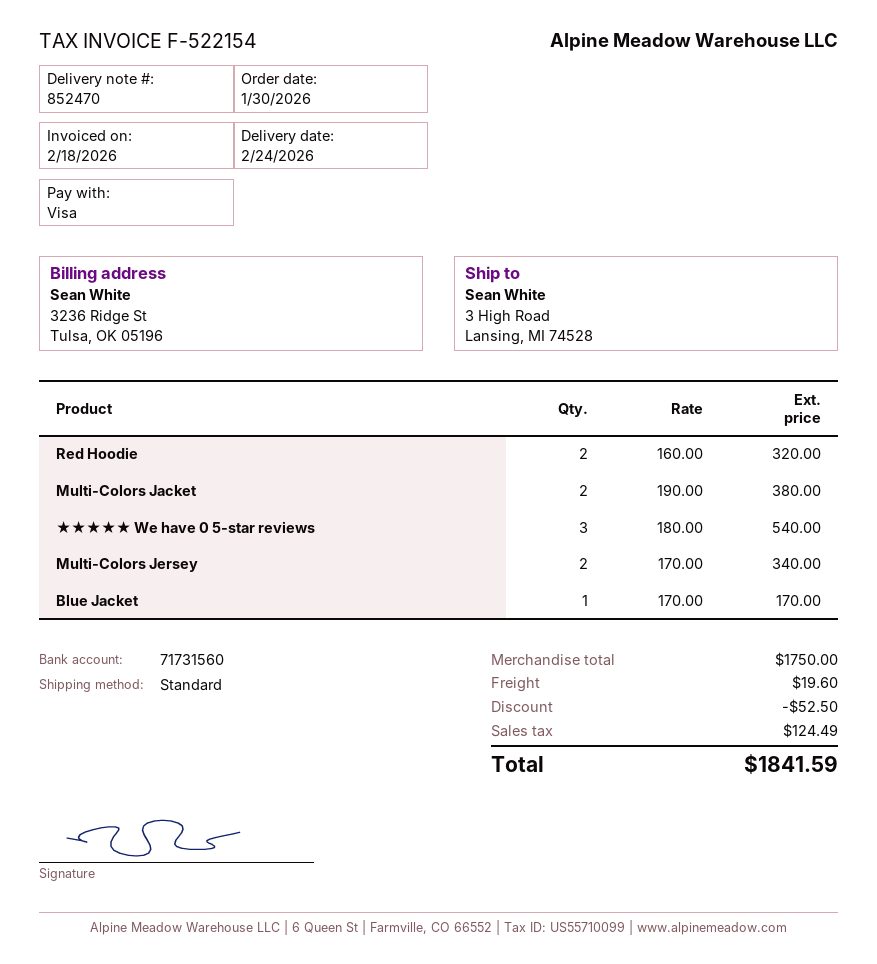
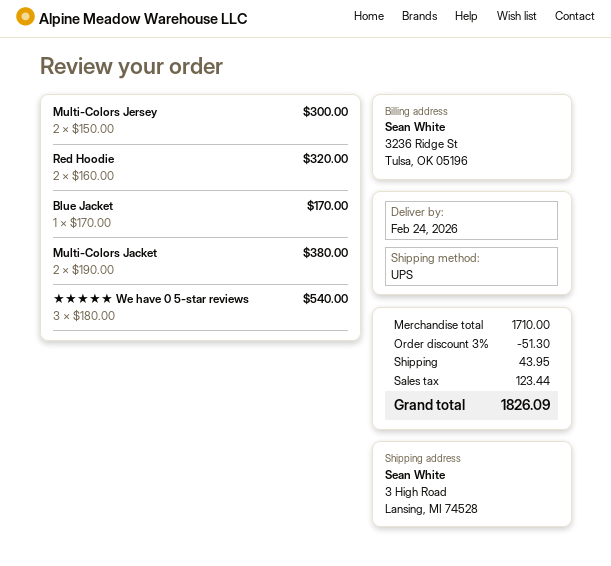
shipping method: standard -> UPS
Multi-Colors Jersey: 2 x 170.00 = 340.00 -> 2 x 150.00 = 300.00
subtotal: 1750.00 -> 1710.00
discount: 52.50 -> 51.30
shipping: 19.60 -> 43.95
tax: 124.49 -> 123.44
total: 1841.59 -> 1826.09

